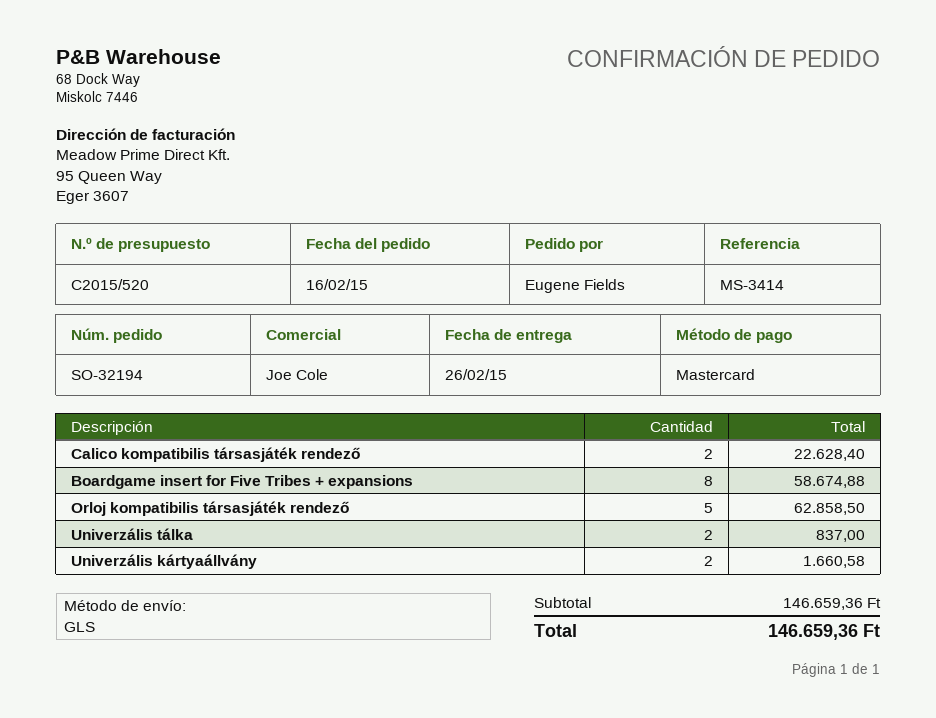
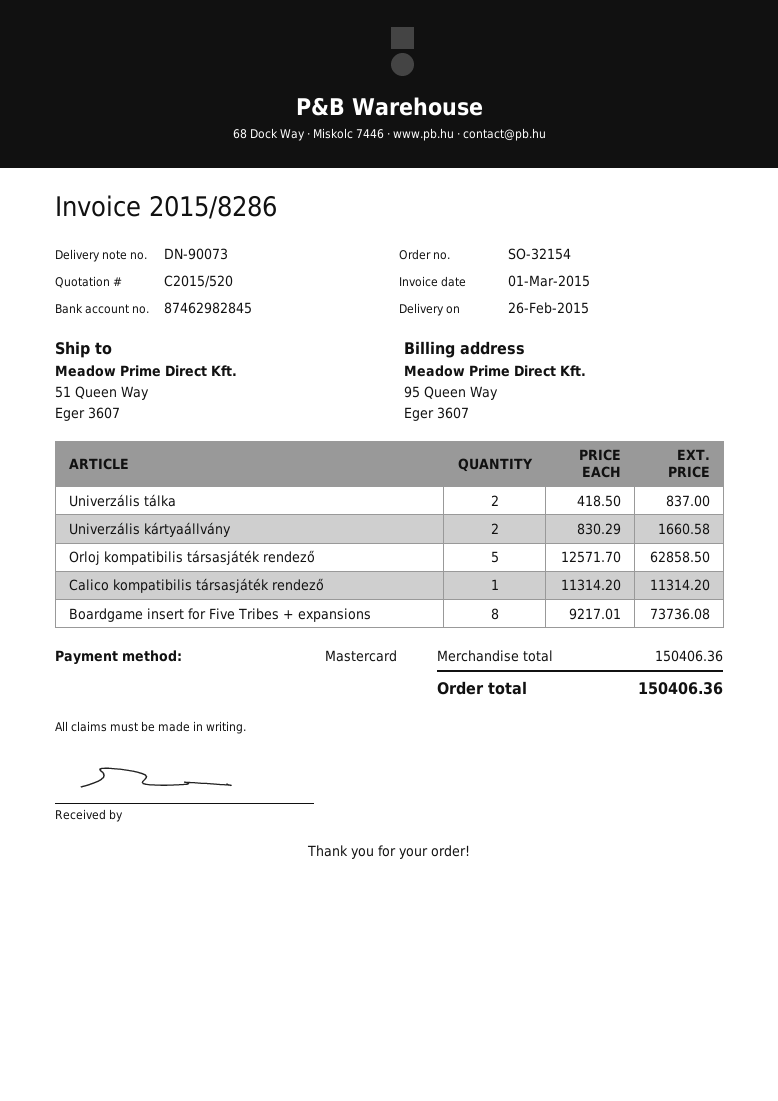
order number: SO-32194 -> SO-32154
Calico kompatibilis társasjáték rendező: 2 for 22628.40 -> 1 for 11314.20
Boardgame insert for Five Tribes + expansions: 8 for 58674.88 -> 8 for 73736.08
subtotal: 146659.36 -> 150406.36
total: 146659.36 -> 150406.36

